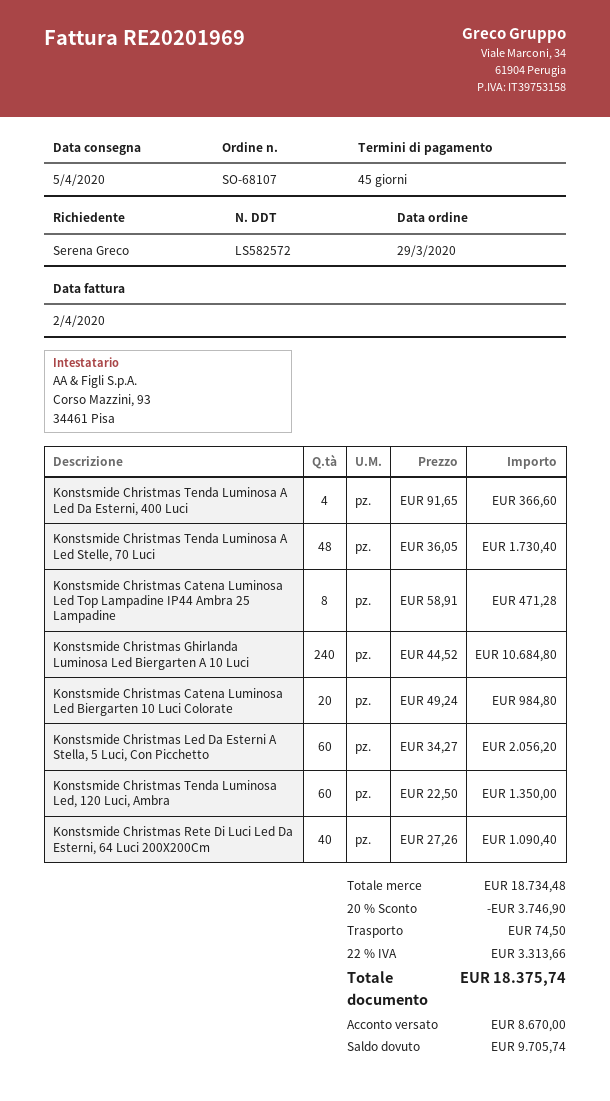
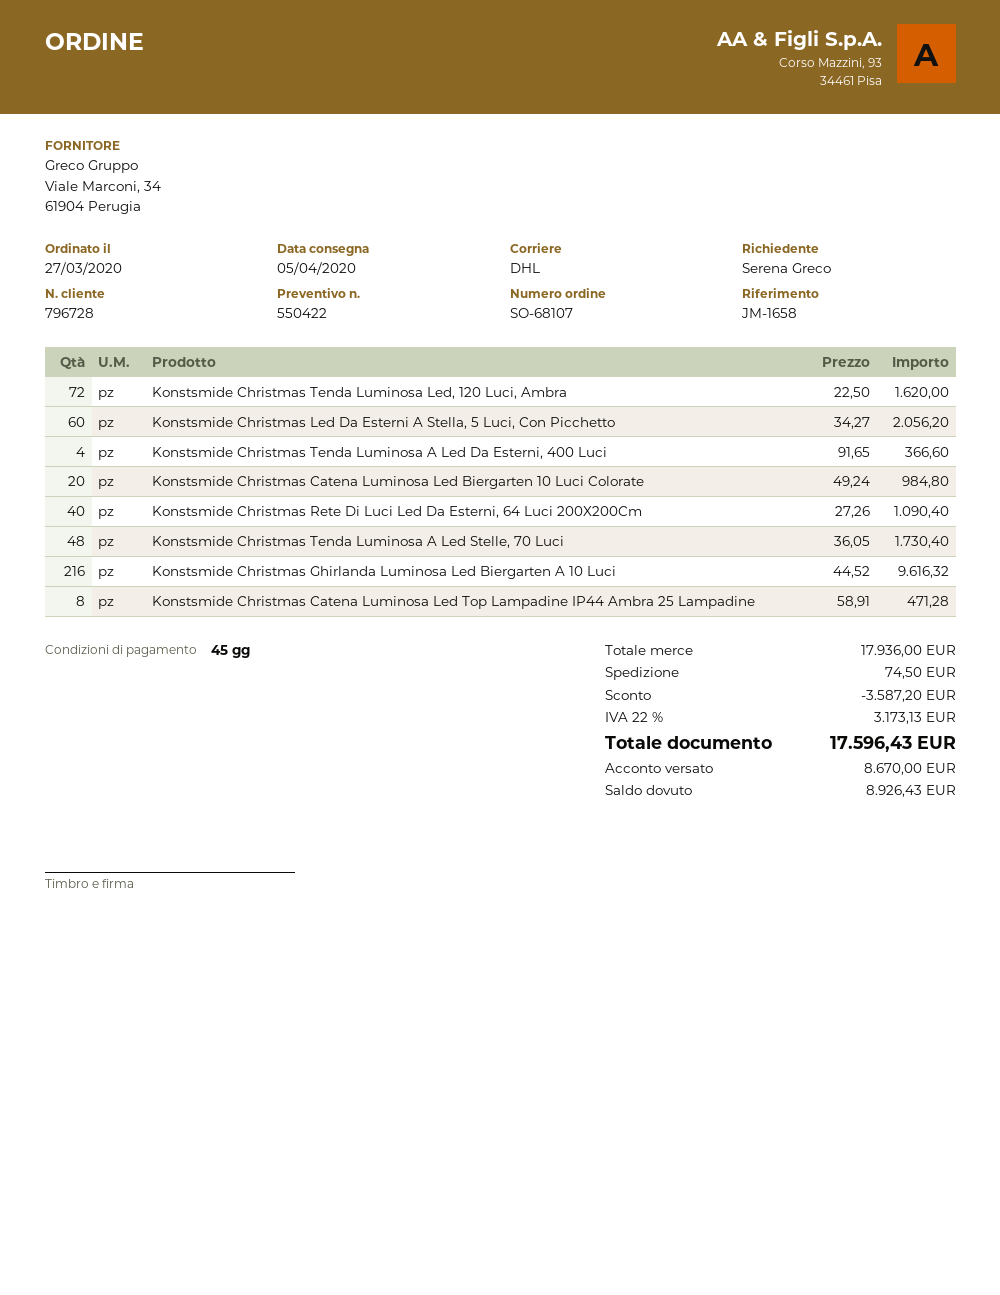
order date: 2020-03-29 -> 2020-03-27
Konstsmide Christmas Ghirlanda Luminosa Led Biergarten A 10 Luci: 240 x 44.52 = 10684.80 -> 216 x 44.52 = 9616.32
Konstsmide Christmas Tenda Luminosa Led, 120 Luci, Ambra: 60 x 22.50 = 1350.00 -> 72 x 22.50 = 1620.00
subtotal: 18734.48 -> 17936.00
discount: 3746.90 -> 3587.20
tax: 22% = 3313.66 -> 22% = 3173.13
total: 18375.74 -> 17596.43
balance: 9705.74 -> 8926.43

